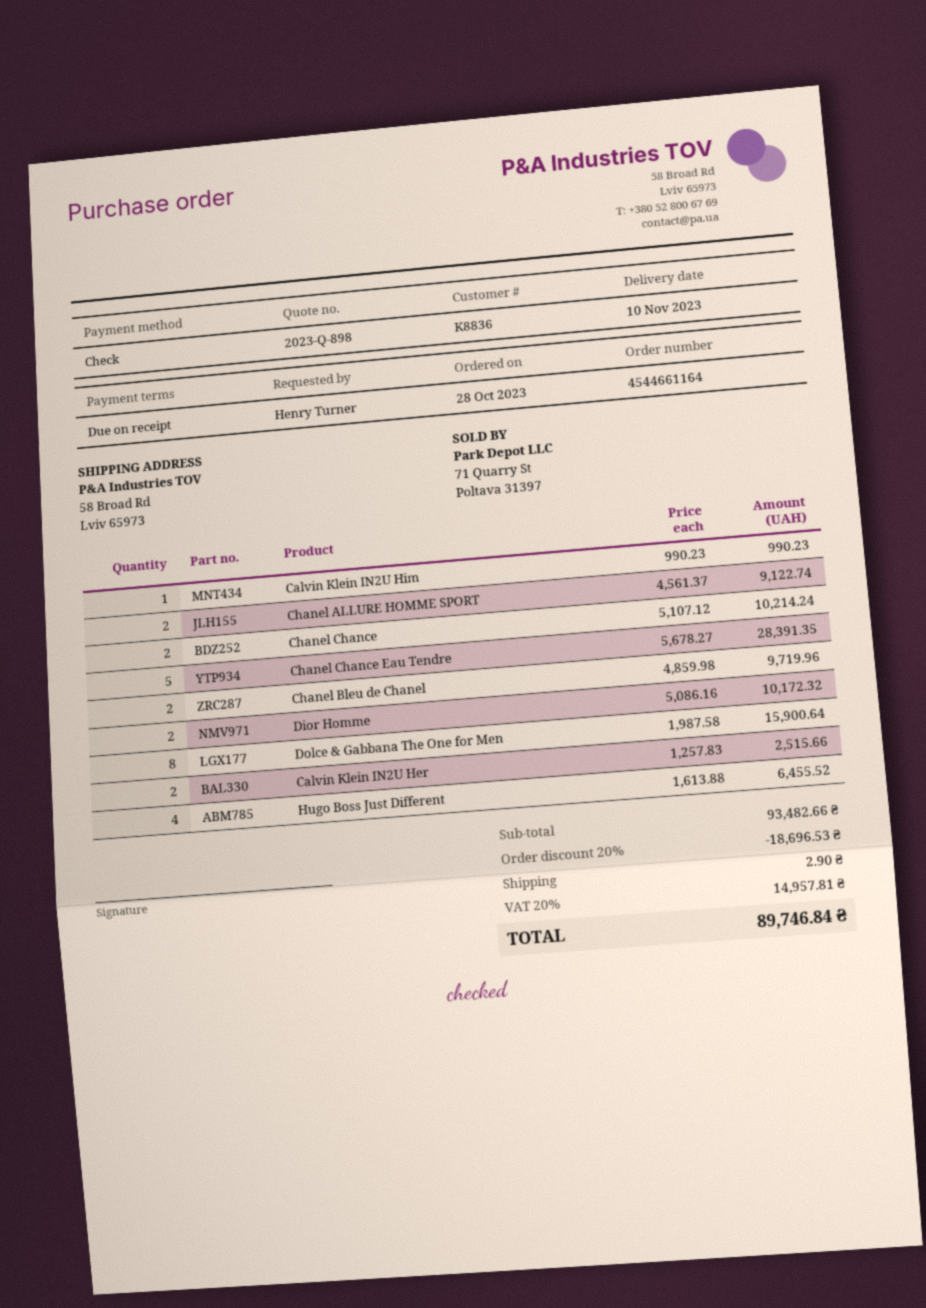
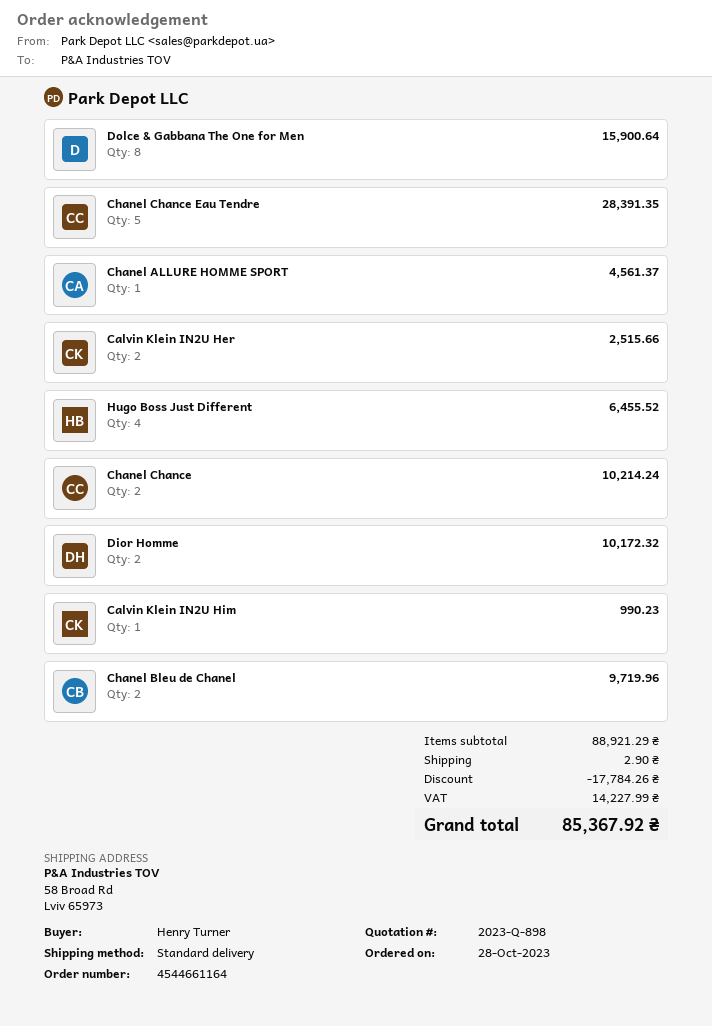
Chanel ALLURE HOMME SPORT: 2 for 9122.74 -> 1 for 4561.37
subtotal: 93482.66 -> 88921.29
discount: 18696.53 -> 17784.26
tax: 14957.81 -> 14227.99
total: 89746.84 -> 85367.92

